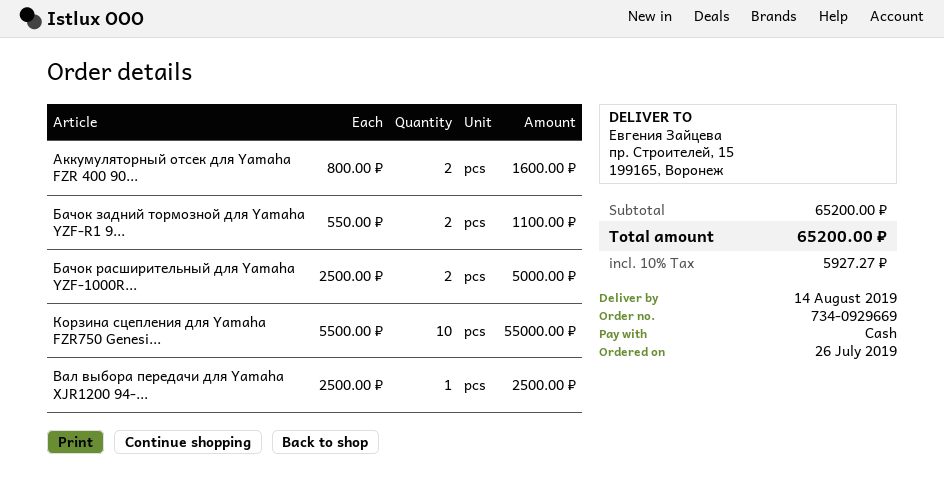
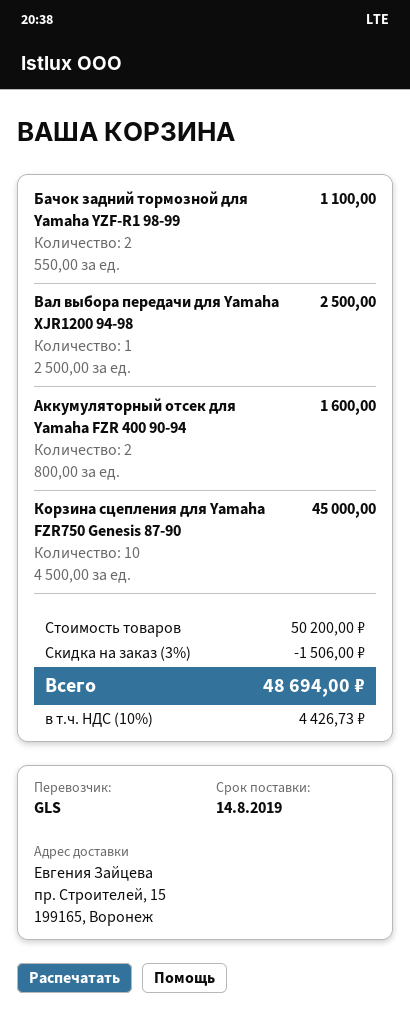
Бачок расширительный для Yamaha YZF-1000R...: 2 x 2500.00 = 5000.00 -> none
Корзина сцепления для Yamaha FZR750 Genesi...: 10 x 5500.00 = 55000.00 -> 10 x 4500.00 = 45000.00
subtotal: 65200.00 -> 50200.00
discount: none -> 3% = 1506.00
tax: 10% = 5927.27 -> 10% = 4426.73
total: 65200.00 -> 48694.00

